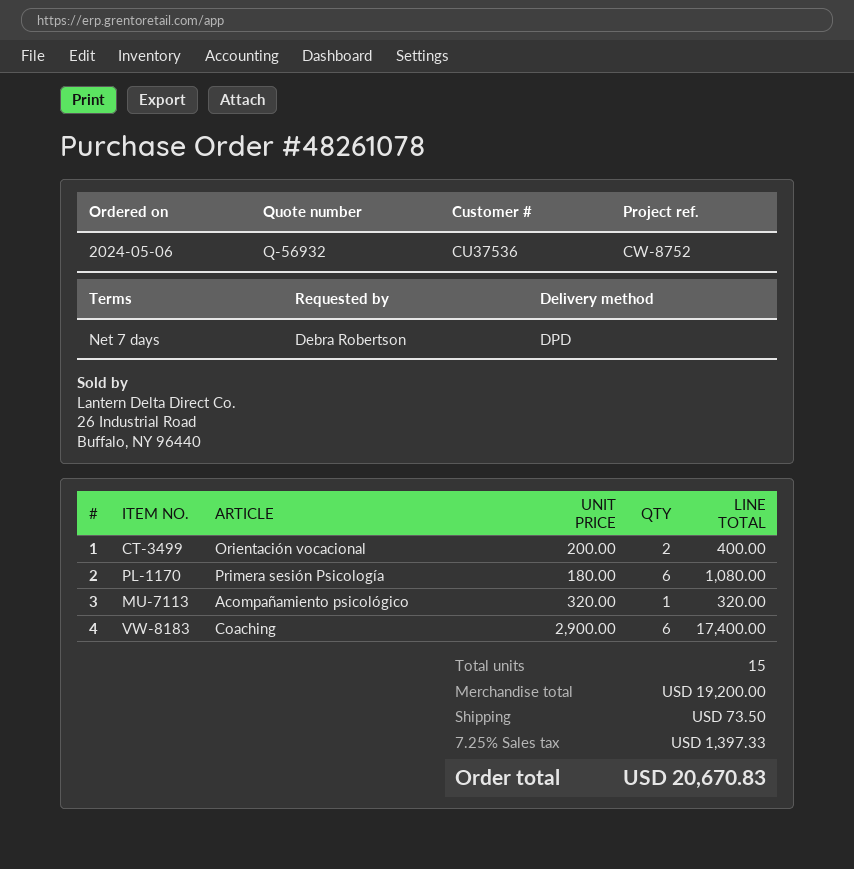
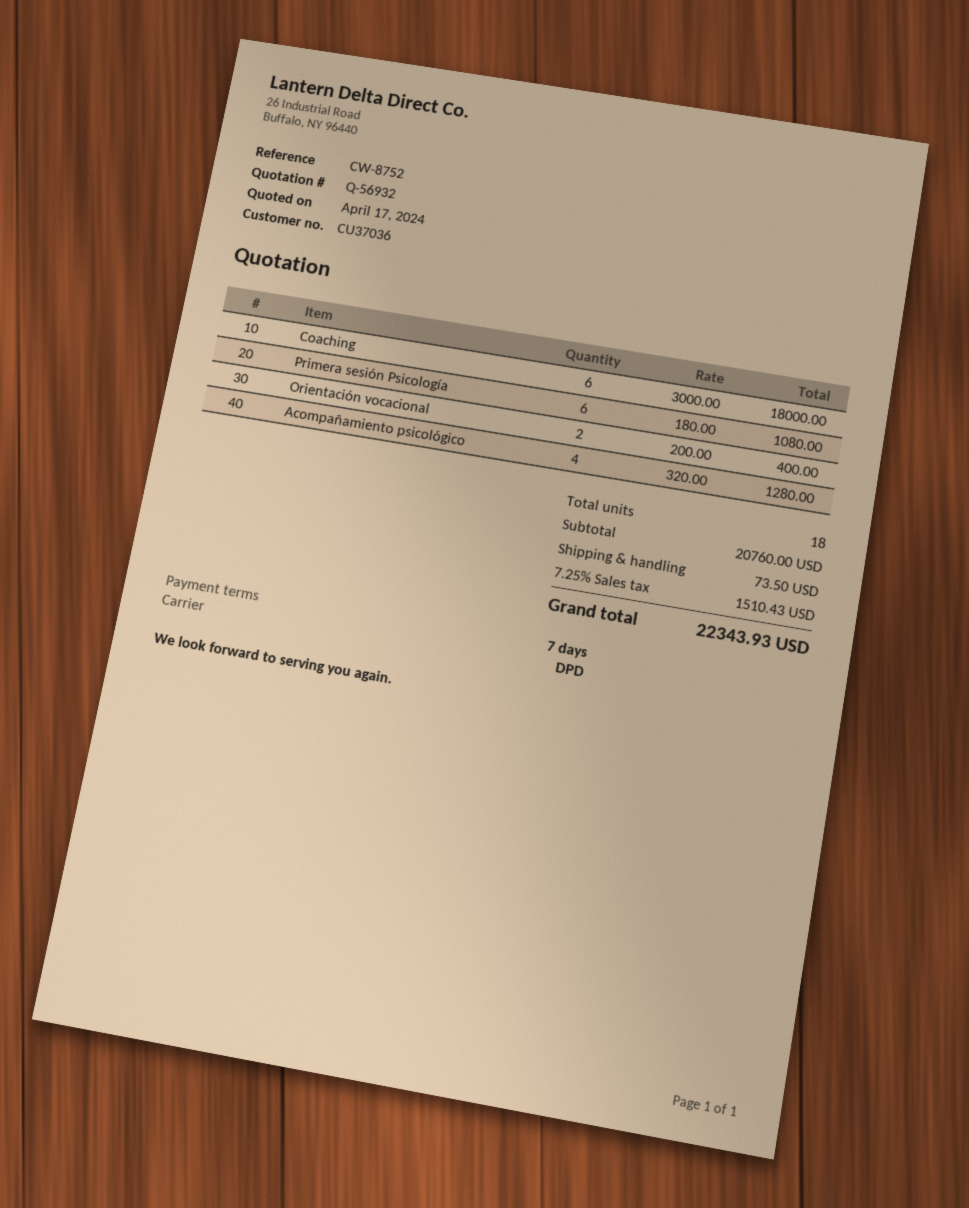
customer number: CU37536 -> CU37036
Acompañamiento psicológico: 1 x 320.00 = 320.00 -> 4 x 320.00 = 1280.00
Coaching: 6 x 2900.00 = 17400.00 -> 6 x 3000.00 = 18000.00
total quantity: 15 -> 18
subtotal: 19200.00 -> 20760.00
tax: 7.25% = 1397.33 -> 7.25% = 1510.43
total: 20670.83 -> 22343.93

